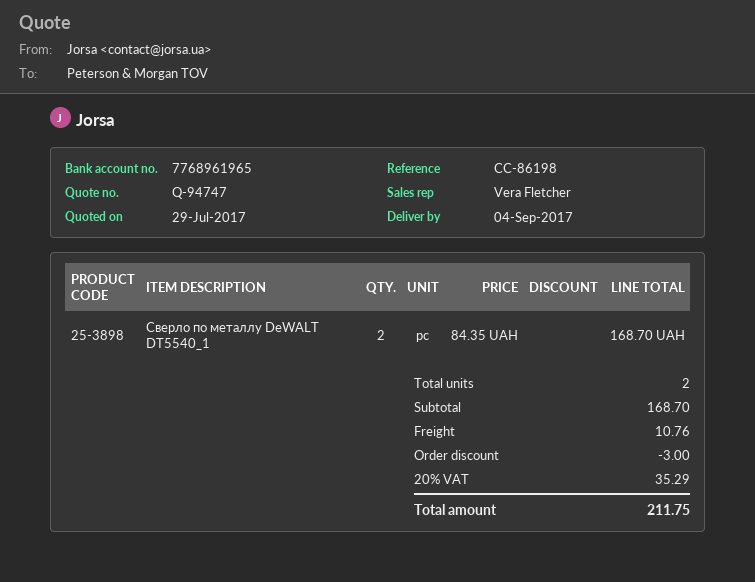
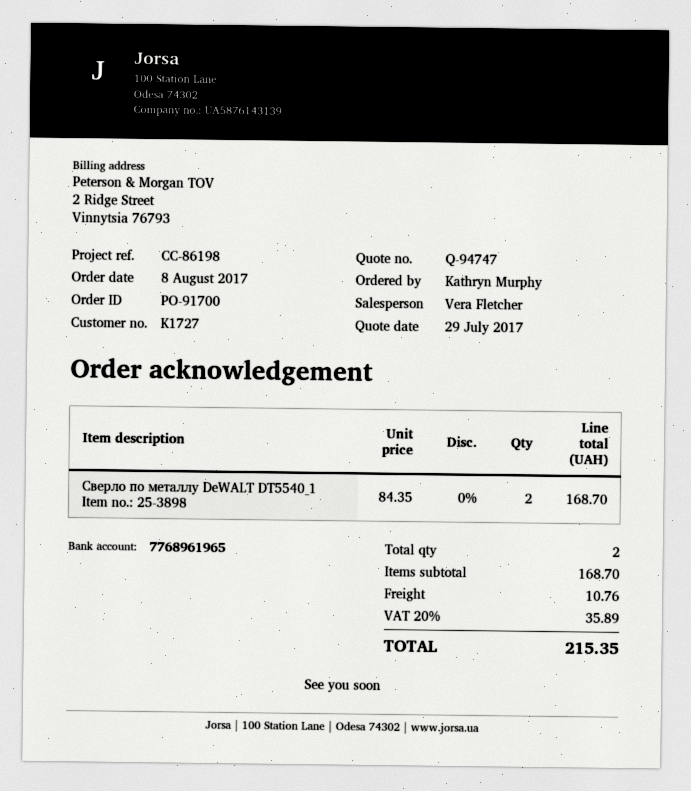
discount: 3.00 -> none
tax: 20% = 35.29 -> 20% = 35.89
total: 211.75 -> 215.35

